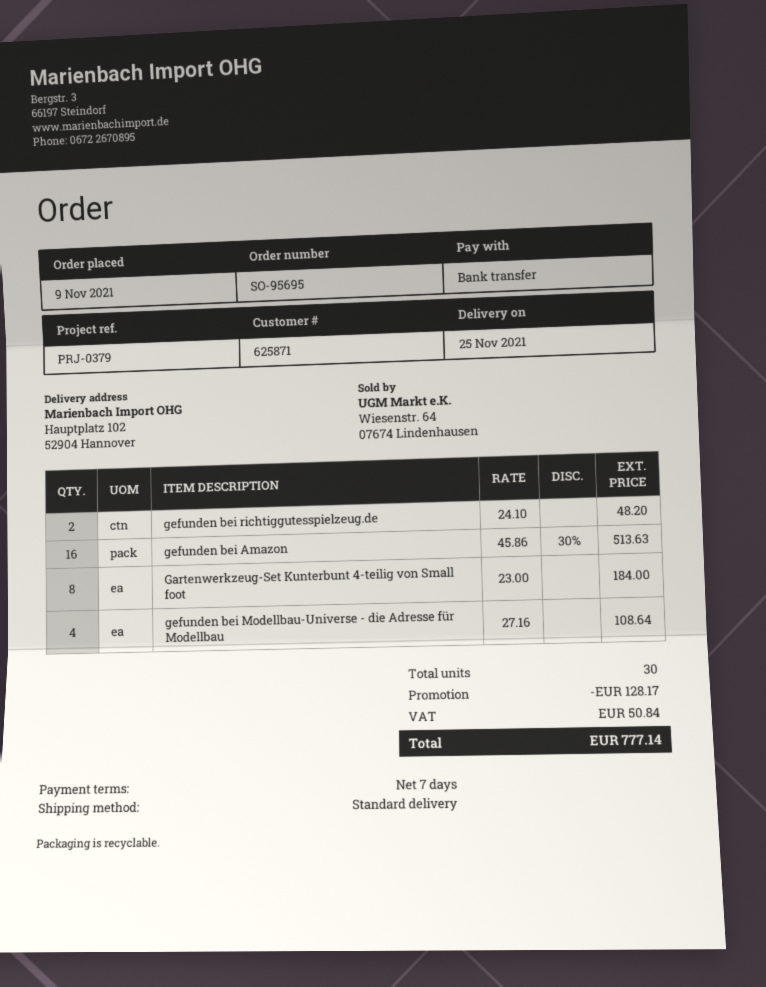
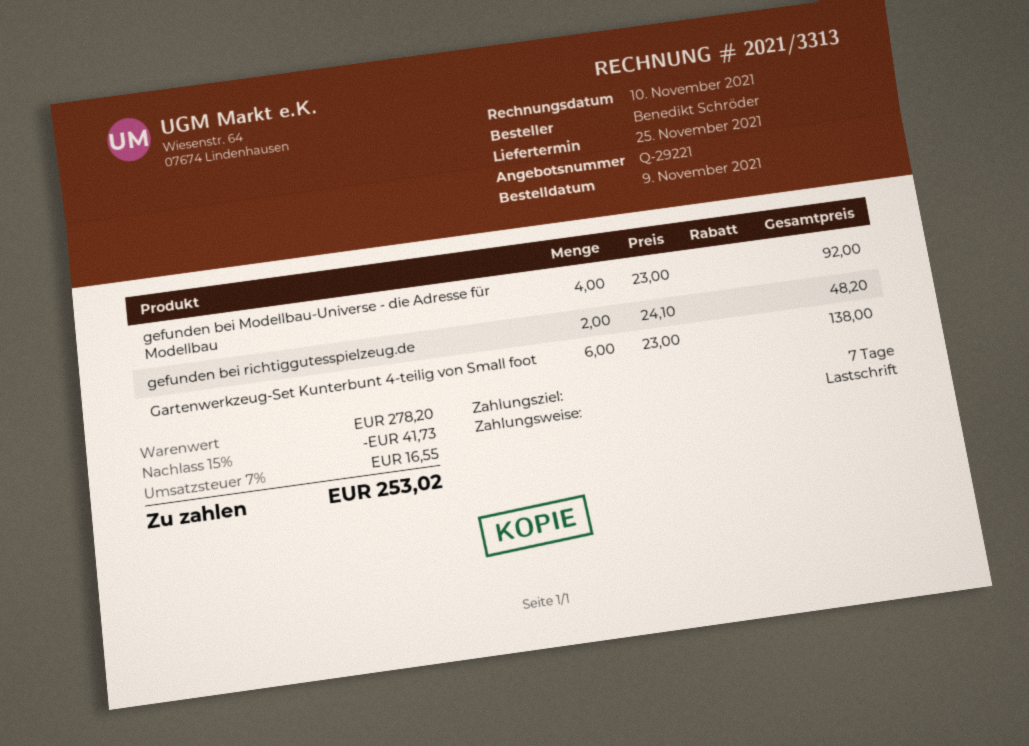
payment method: bank transfer -> direct debit
gefunden bei Amazon: 16 x 45.86 - 30% = 513.63 -> none
Gartenwerkzeug-Set Kunterbunt 4-teilig von Small foot: 8 x 23.00 = 184.00 -> 6 x 23.00 = 138.00
gefunden bei Modellbau-Universe - die Adresse für Modellbau: 4 x 27.16 = 108.64 -> 4 x 23.00 = 92.00
discount: 128.17 -> 41.73
tax: 50.84 -> 16.55
total: 777.14 -> 253.02

